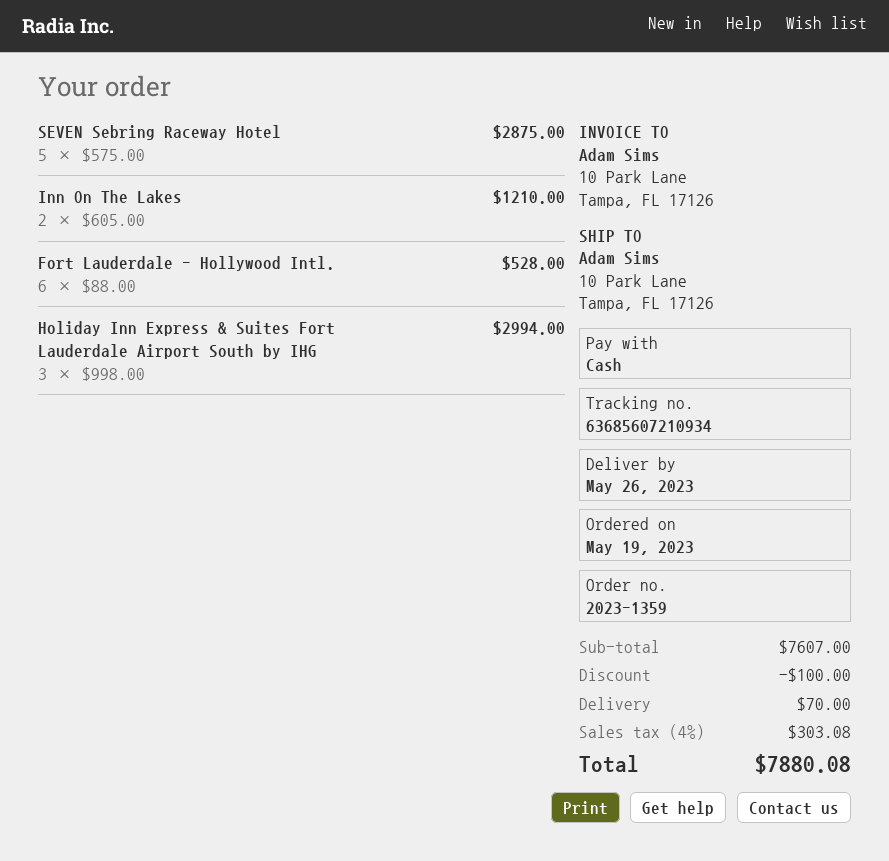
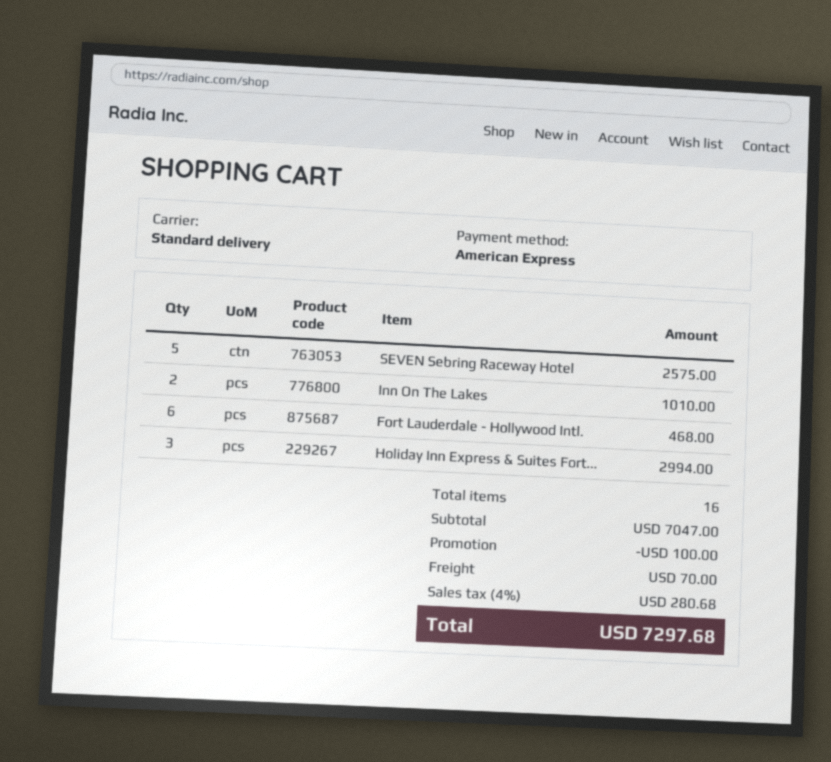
payment method: cash -> American Express
SEVEN Sebring Raceway Hotel: 5 for 2875.00 -> 5 for 2575.00
Inn On The Lakes: 2 for 1210.00 -> 2 for 1010.00
Fort Lauderdale - Hollywood Intl.: 6 for 528.00 -> 6 for 468.00
subtotal: 7607.00 -> 7047.00
tax: 4% = 303.08 -> 4% = 280.68
total: 7880.08 -> 7297.68

